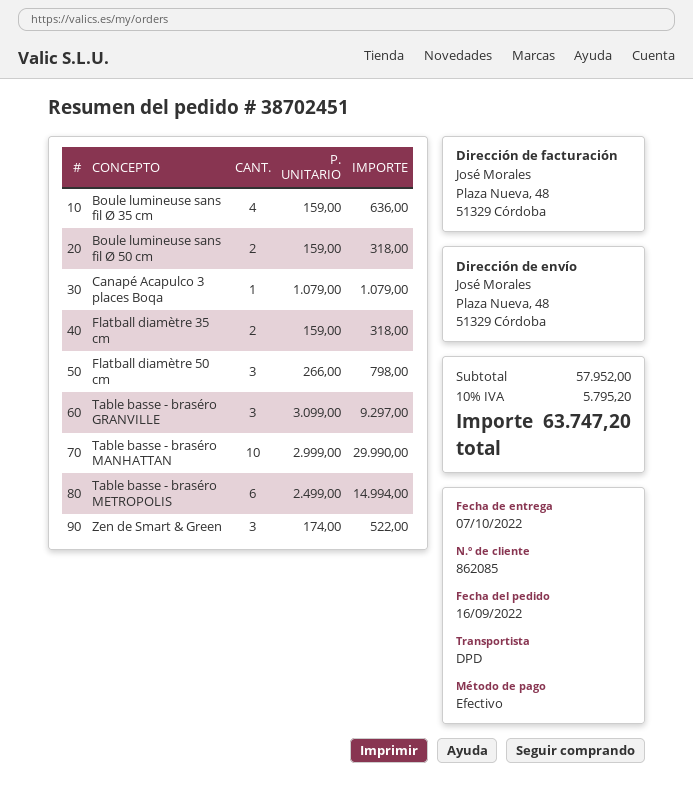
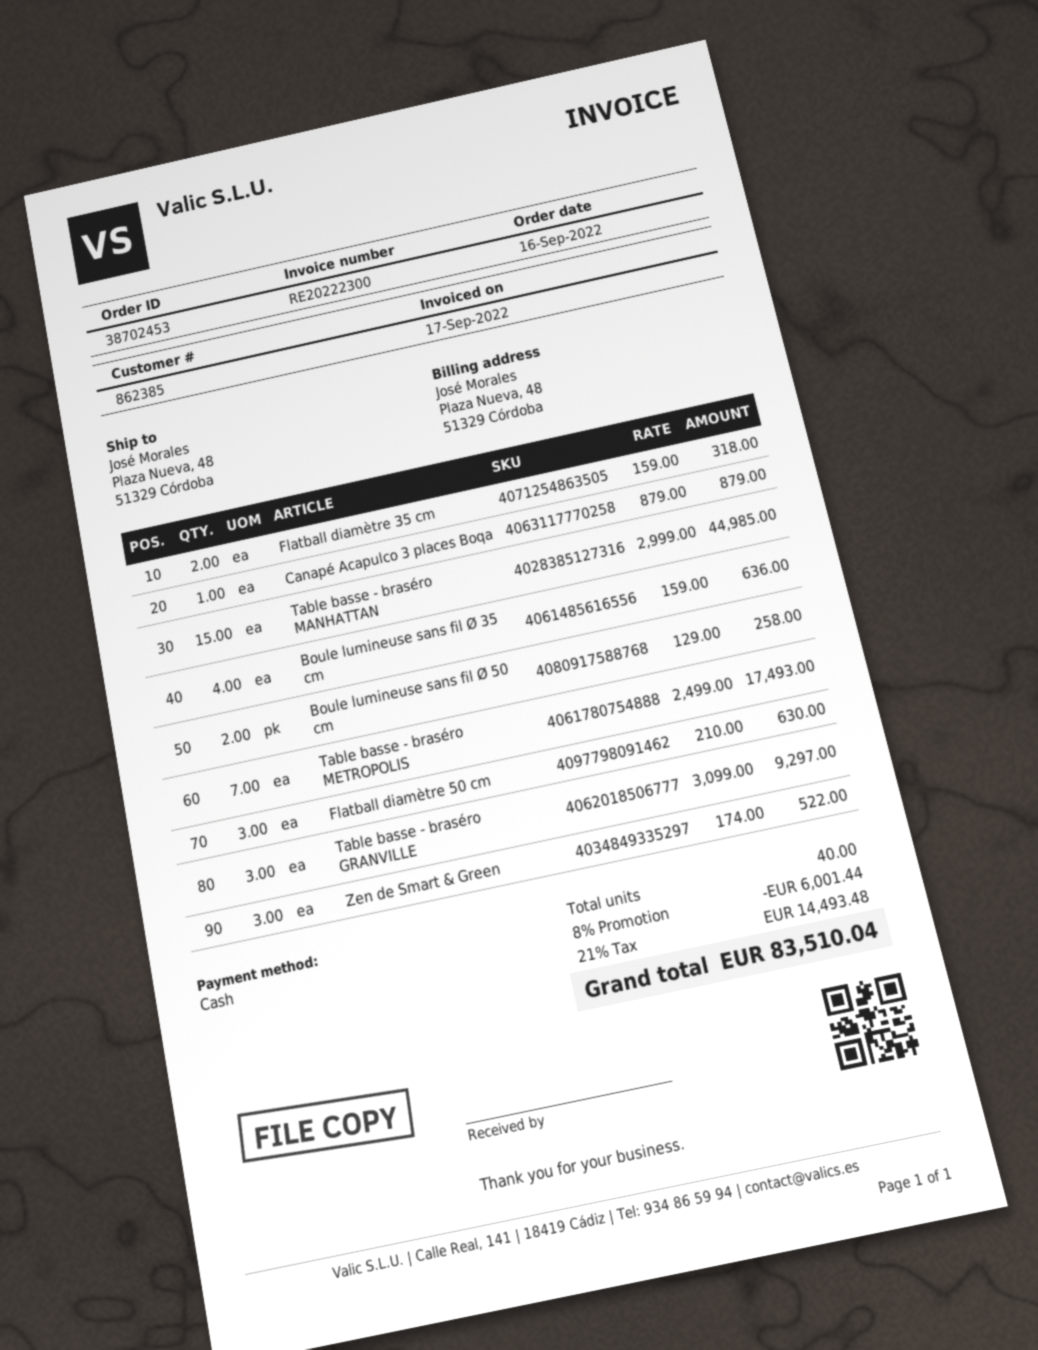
order number: 38702451 -> 38702453
customer number: 862085 -> 862385
Boule lumineuse sans fil Ø 50 cm: 2 x 159.00 = 318.00 -> 2 x 129.00 = 258.00
Canapé Acapulco 3 places Boqa: 1 x 1079.00 = 1079.00 -> 1 x 879.00 = 879.00
Flatball diamètre 50 cm: 3 x 266.00 = 798.00 -> 3 x 210.00 = 630.00
Table basse - braséro MANHATTAN: 10 x 2999.00 = 29990.00 -> 15 x 2999.00 = 44985.00
Table basse - braséro METROPOLIS: 6 x 2499.00 = 14994.00 -> 7 x 2499.00 = 17493.00
discount: none -> 8% = 6001.44
tax: 10% = 5795.20 -> 21% = 14493.48
total: 63747.20 -> 83510.04

